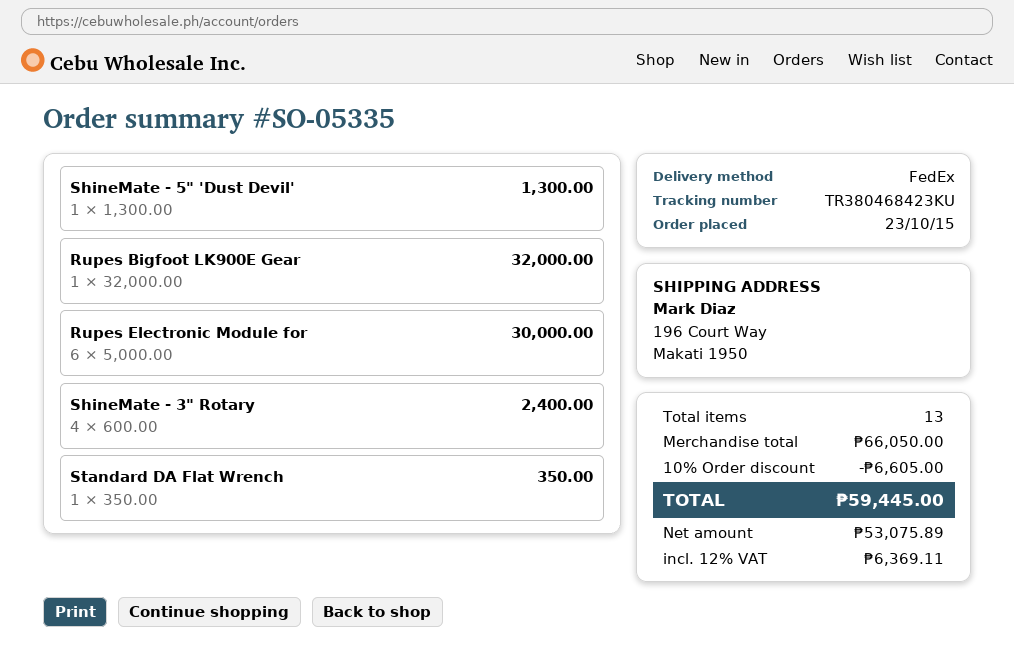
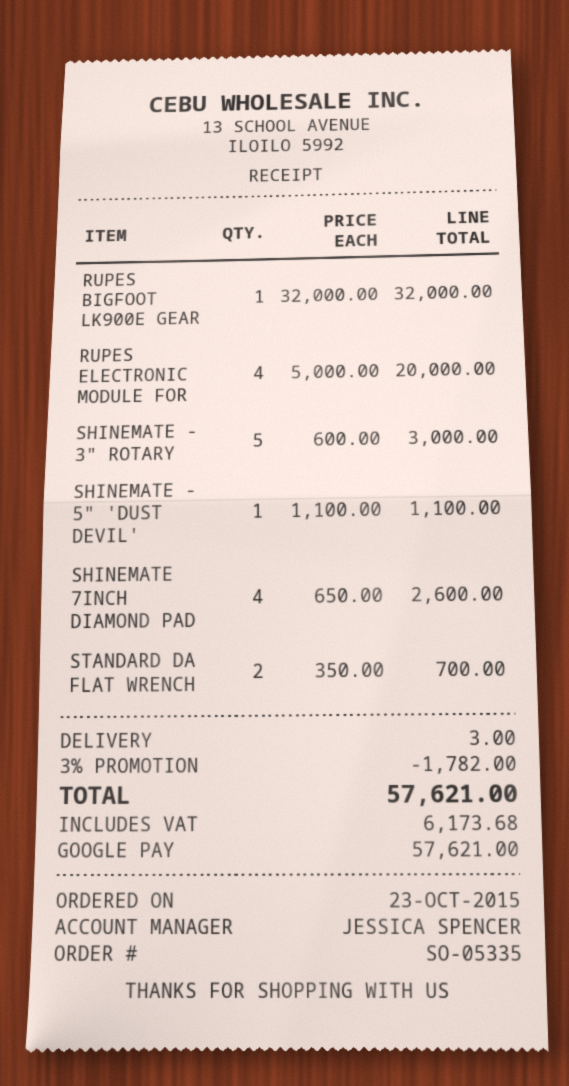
ShineMate - 5" 'Dust Devil': 1 x 1300.00 = 1300.00 -> 1 x 1100.00 = 1100.00
Rupes Electronic Module for: 6 x 5000.00 = 30000.00 -> 4 x 5000.00 = 20000.00
ShineMate - 3" Rotary: 4 x 600.00 = 2400.00 -> 5 x 600.00 = 3000.00
Standard DA Flat Wrench: 1 x 350.00 = 350.00 -> 2 x 350.00 = 700.00
SHINEMATE 7INCH DIAMOND PAD: none -> 4 x 650.00 = 2600.00
discount: 10% = 6605.00 -> 3% = 1782.00
shipping: none -> 3.00
tax: 6369.11 -> 6173.68
total: 59445.00 -> 57621.00

